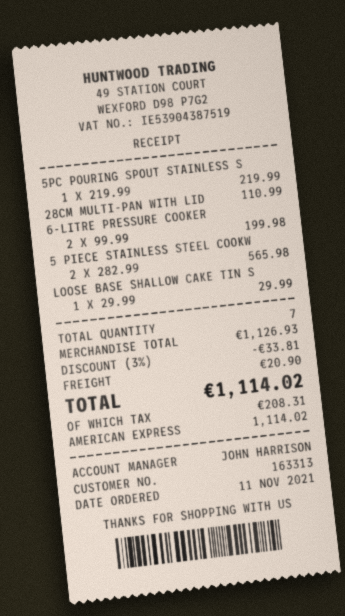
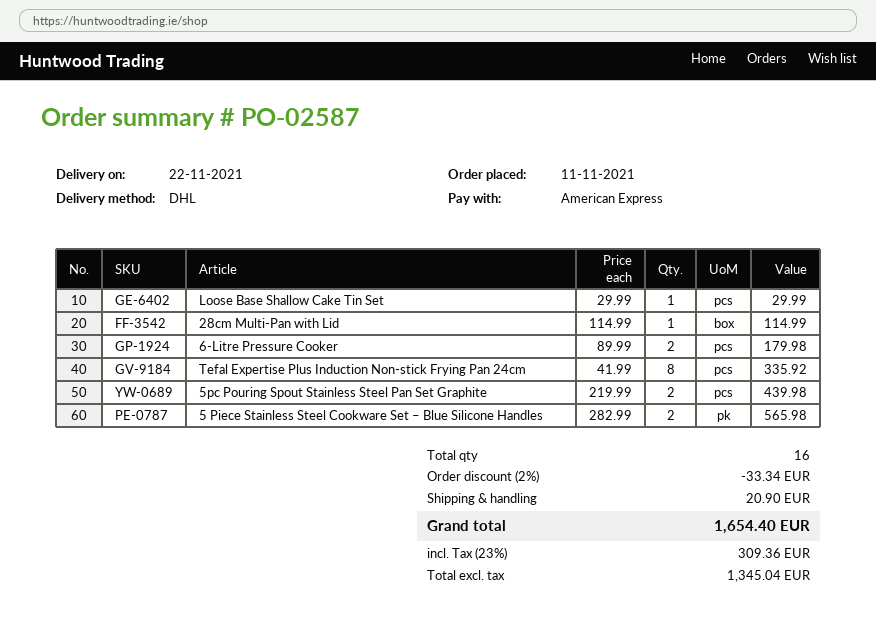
5PC POURING SPOUT STAINLESS S: 1 x 219.99 = 219.99 -> 2 x 219.99 = 439.98
28CM MULTI-PAN WITH LID: 1 x 110.99 = 110.99 -> 1 x 114.99 = 114.99
6-LITRE PRESSURE COOKER: 2 x 99.99 = 199.98 -> 2 x 89.99 = 179.98
Tefal Expertise Plus Induction Non-stick Frying Pan 24cm: none -> 8 x 41.99 = 335.92
total quantity: 7 -> 16
discount: 3% = 33.81 -> 2% = 33.34
tax: 208.31 -> 309.36
total: 1114.02 -> 1654.40

